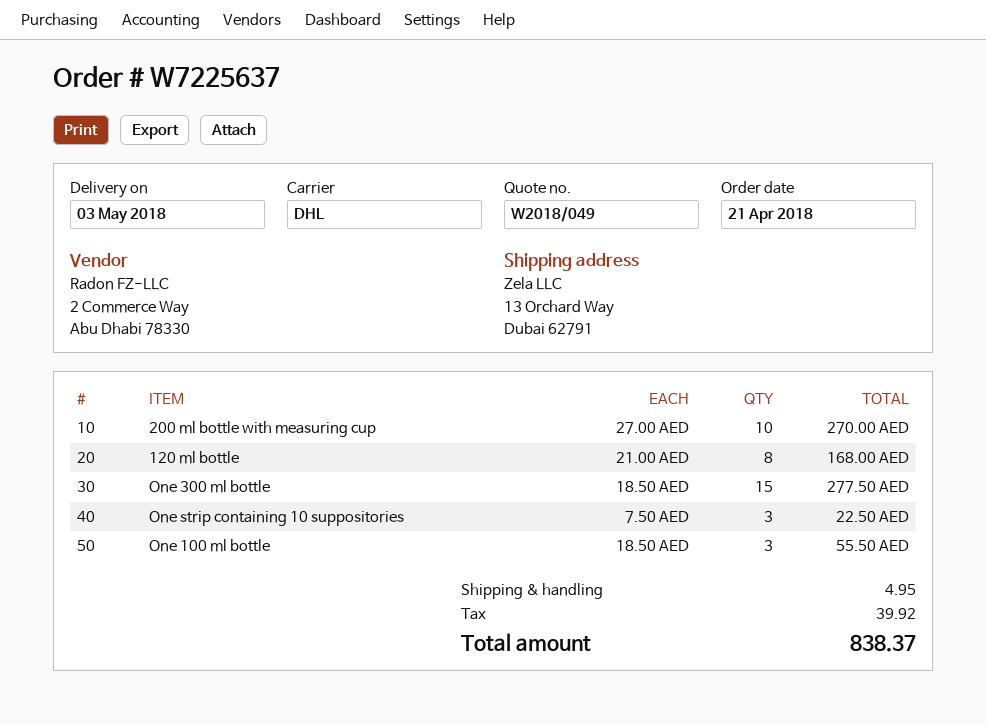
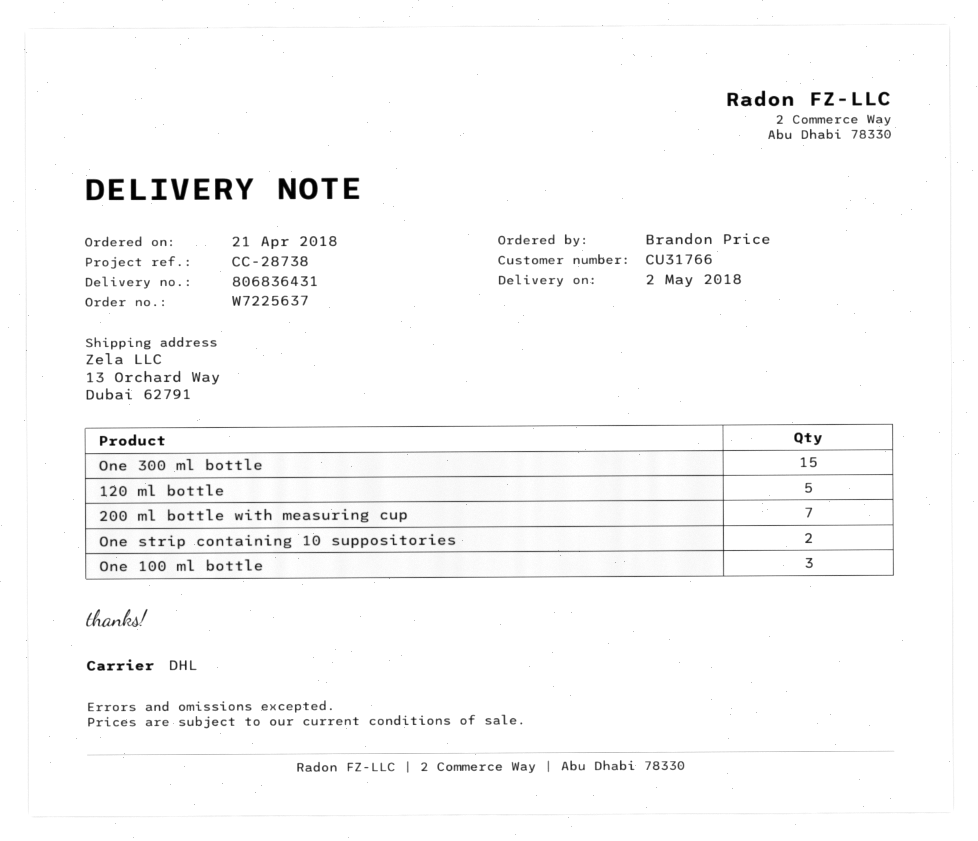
delivery date: 2018-05-03 -> 2018-05-02
200 ml bottle with measuring cup: 10 -> 7
120 ml bottle: 8 -> 5
One strip containing 10 suppositories: 3 -> 2

